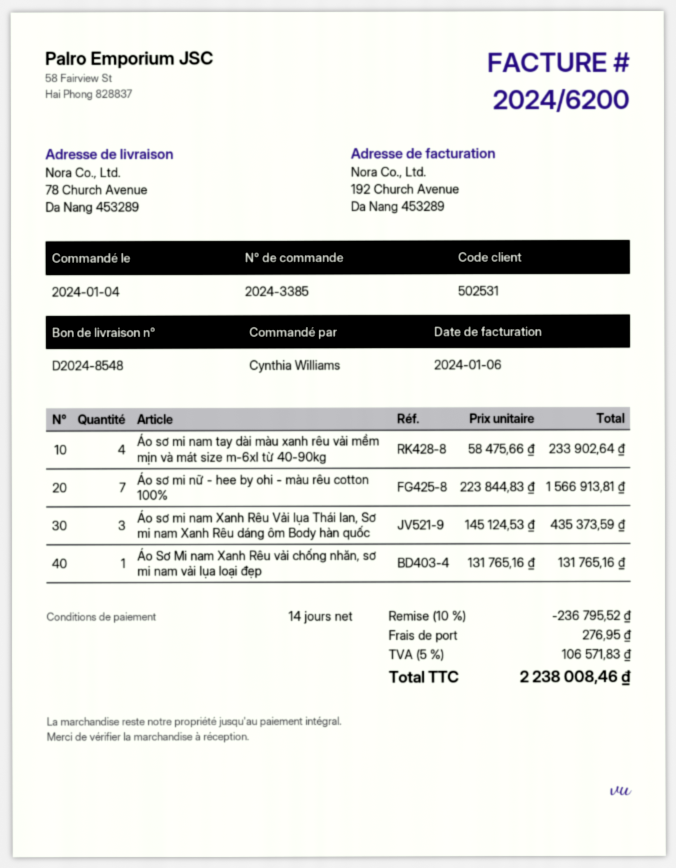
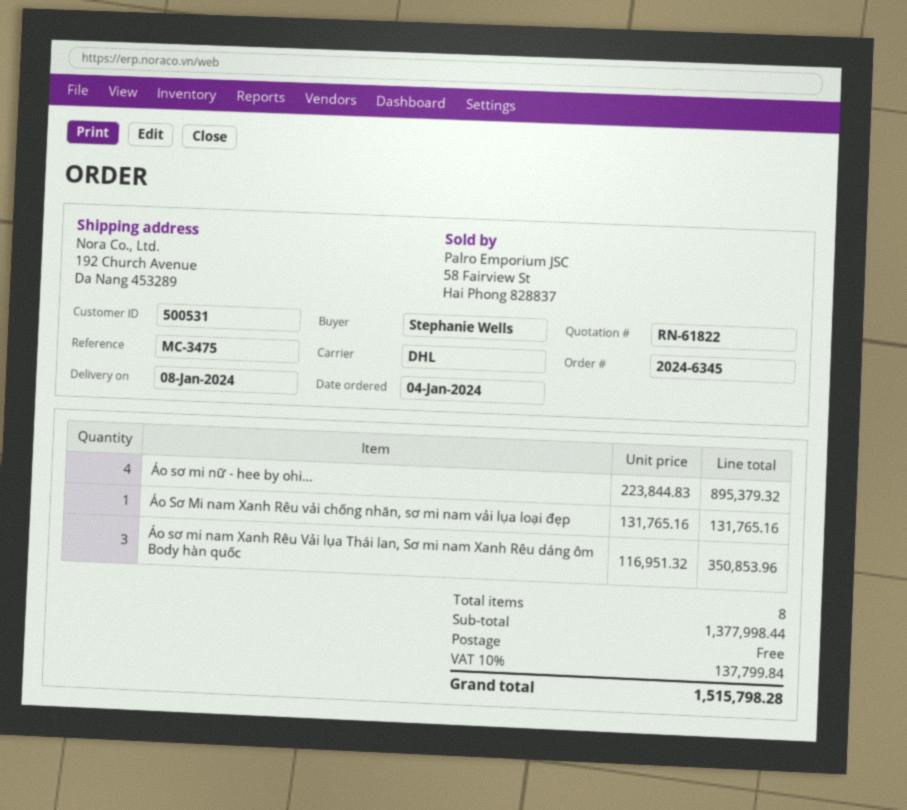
order number: 2024-3385 -> 2024-6345
customer number: 502531 -> 500531
ordered by: Cynthia Williams -> Stephanie Wells
ship to: 78 Church Avenue, Da Nang 453289 -> 192 Church Avenue, Da Nang 453289
Áo sơ mi nam tay dài màu xanh rêu vải mềm mịn và mát size m-6xl từ 40-90kg: 4 x 58475.66 = 233902.64 -> none
Áo sơ mi nữ - hee by ohi - màu rêu cotton 100%: 7 x 223844.83 = 1566913.81 -> 4 x 223844.83 = 895379.32
Áo sơ mi nam Xanh Rêu Vải lụa Thái lan, Sơ mi nam Xanh Rêu dáng ôm Body hàn quốc: 3 x 145124.53 = 435373.59 -> 3 x 116951.32 = 350853.96
discount: 10% = 236795.52 -> none
shipping: 276.95 -> 0.00
tax: 5% = 106571.83 -> 10% = 137799.84
total: 2238008.46 -> 1515798.28

